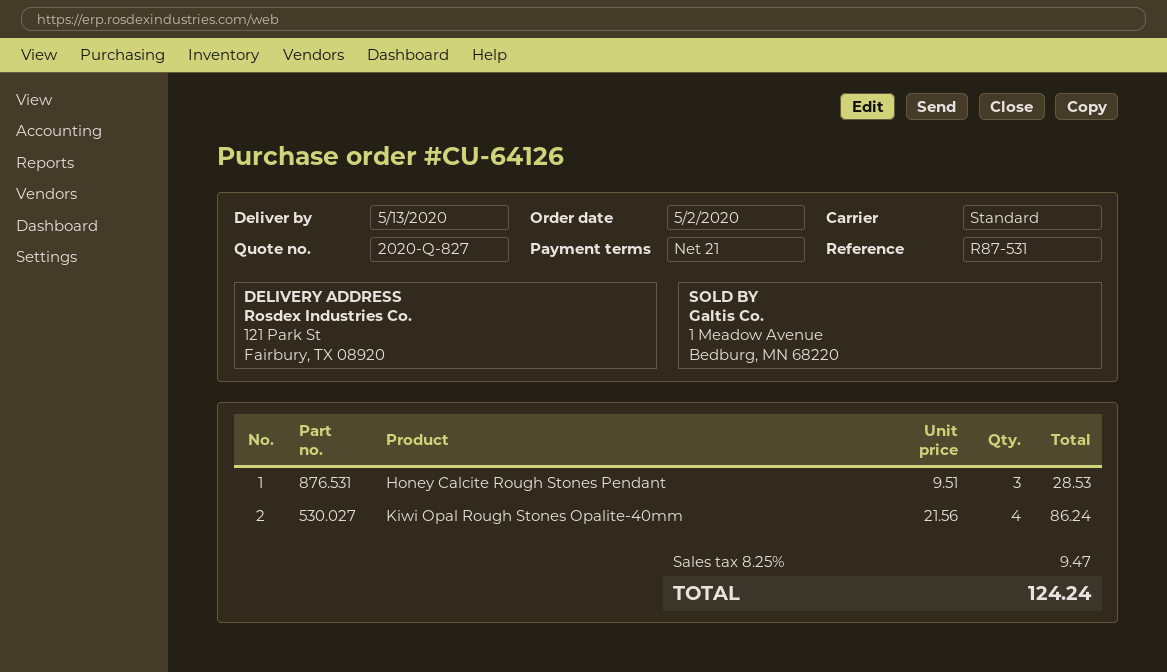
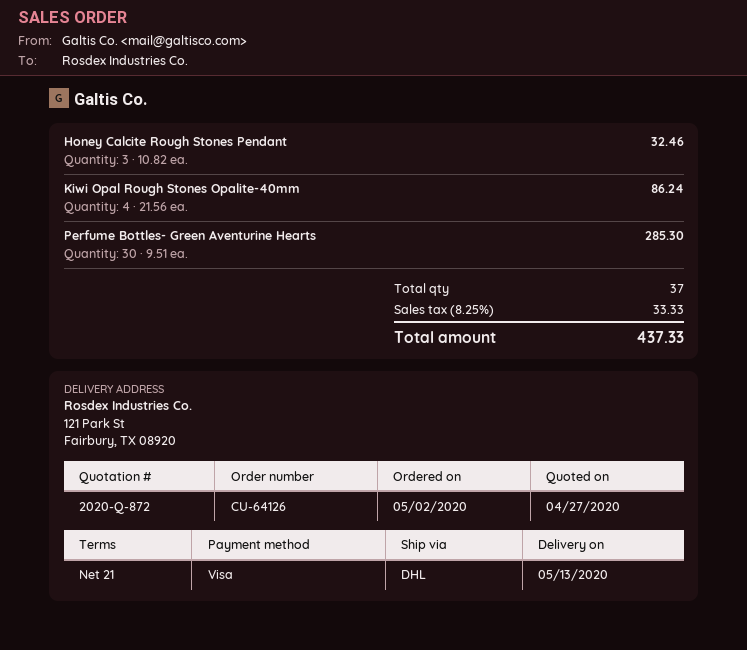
quote number: 2020-Q-827 -> 2020-Q-872
shipping method: standard -> DHL
Honey Calcite Rough Stones Pendant: 3 x 9.51 = 28.53 -> 3 x 10.82 = 32.46
Perfume Bottles- Green Aventurine Hearts: none -> 30 x 9.51 = 285.30
tax: 8.25% = 9.47 -> 8.25% = 33.33
total: 124.24 -> 437.33

